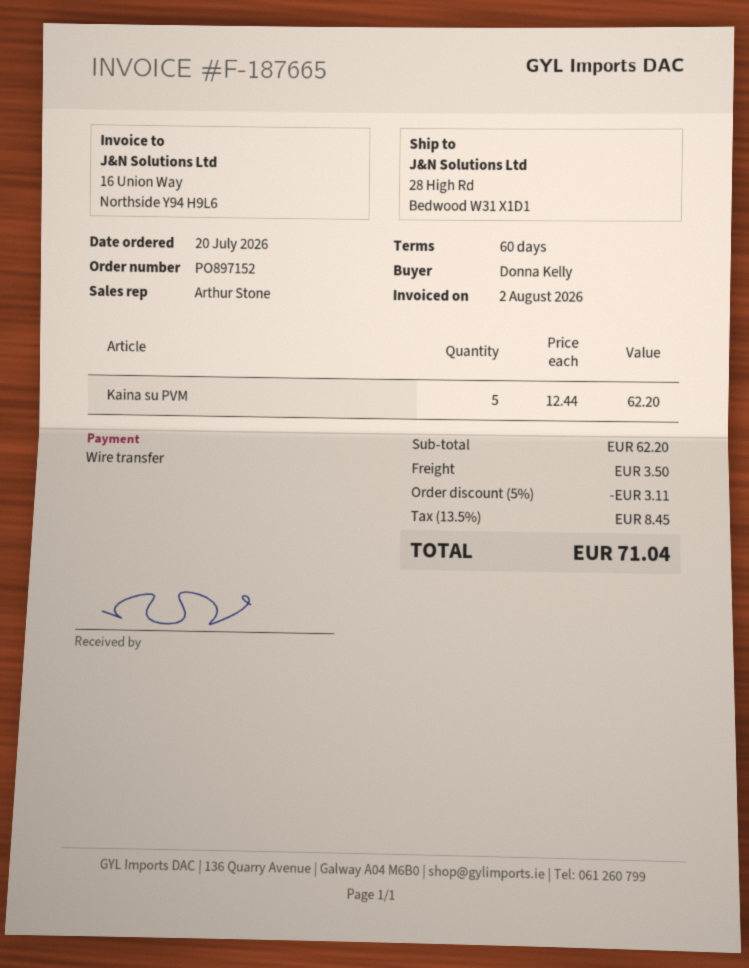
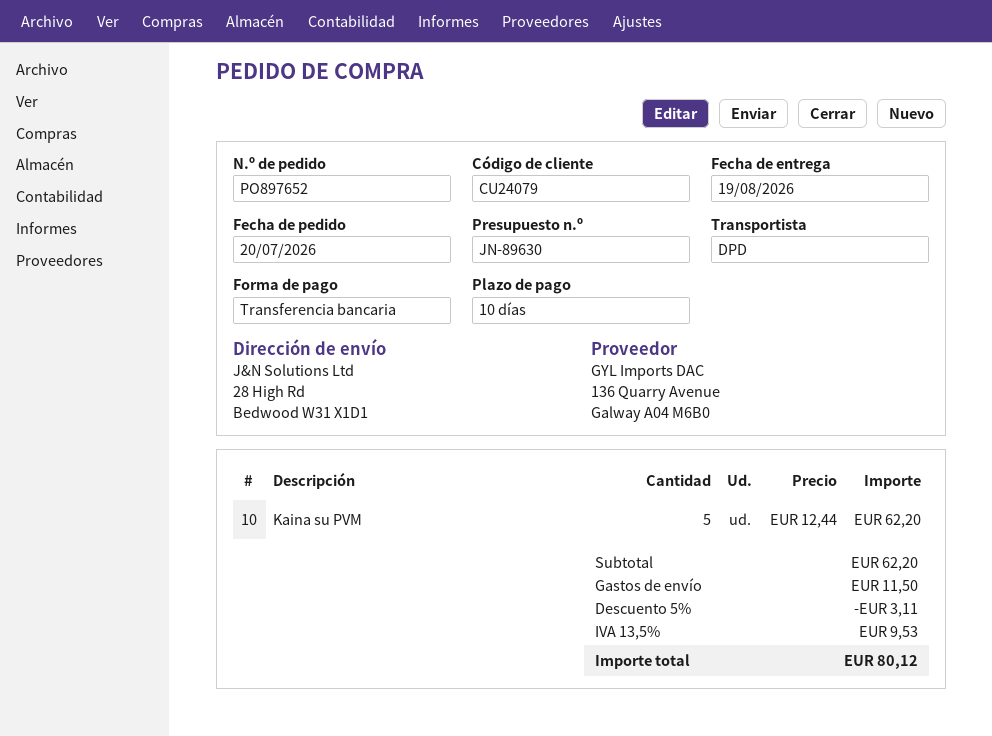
order number: PO897152 -> PO897652
payment terms: 60 days -> 10 days
shipping: 3.50 -> 11.50
tax: 13.5% = 8.45 -> 13.5% = 9.53
total: 71.04 -> 80.12

